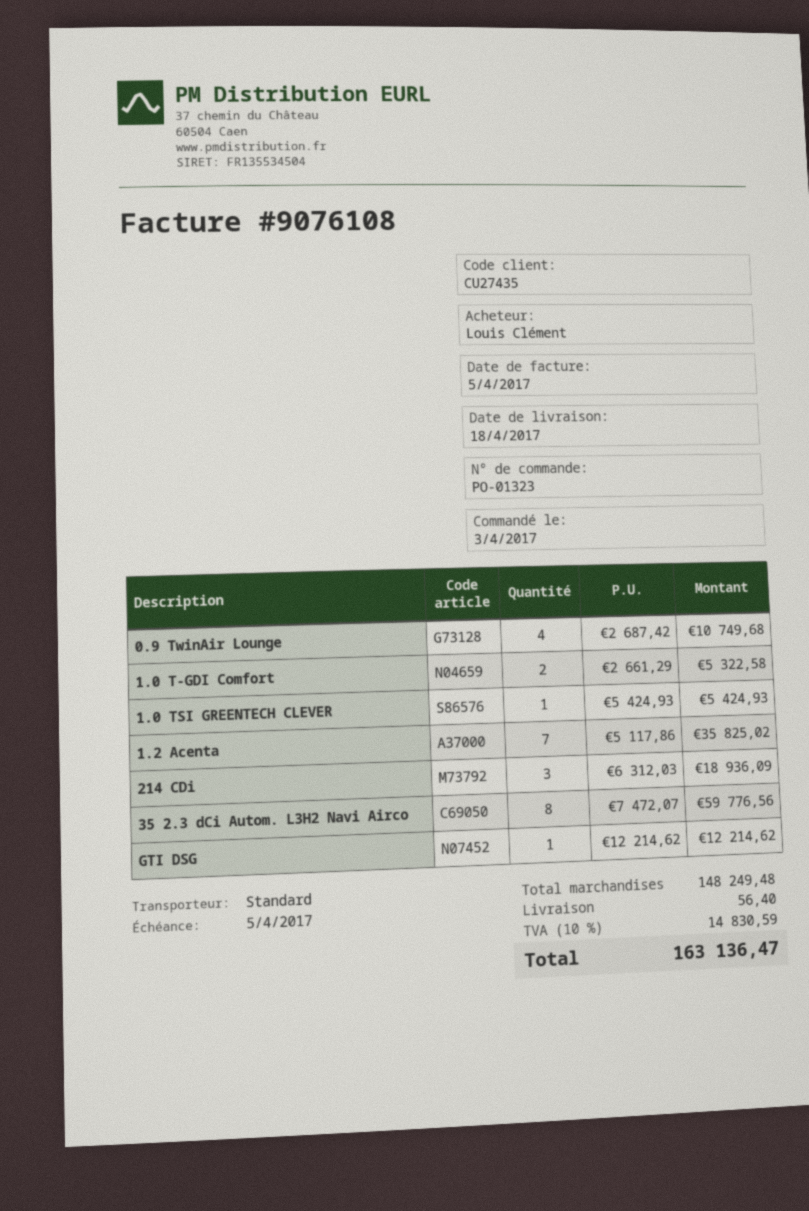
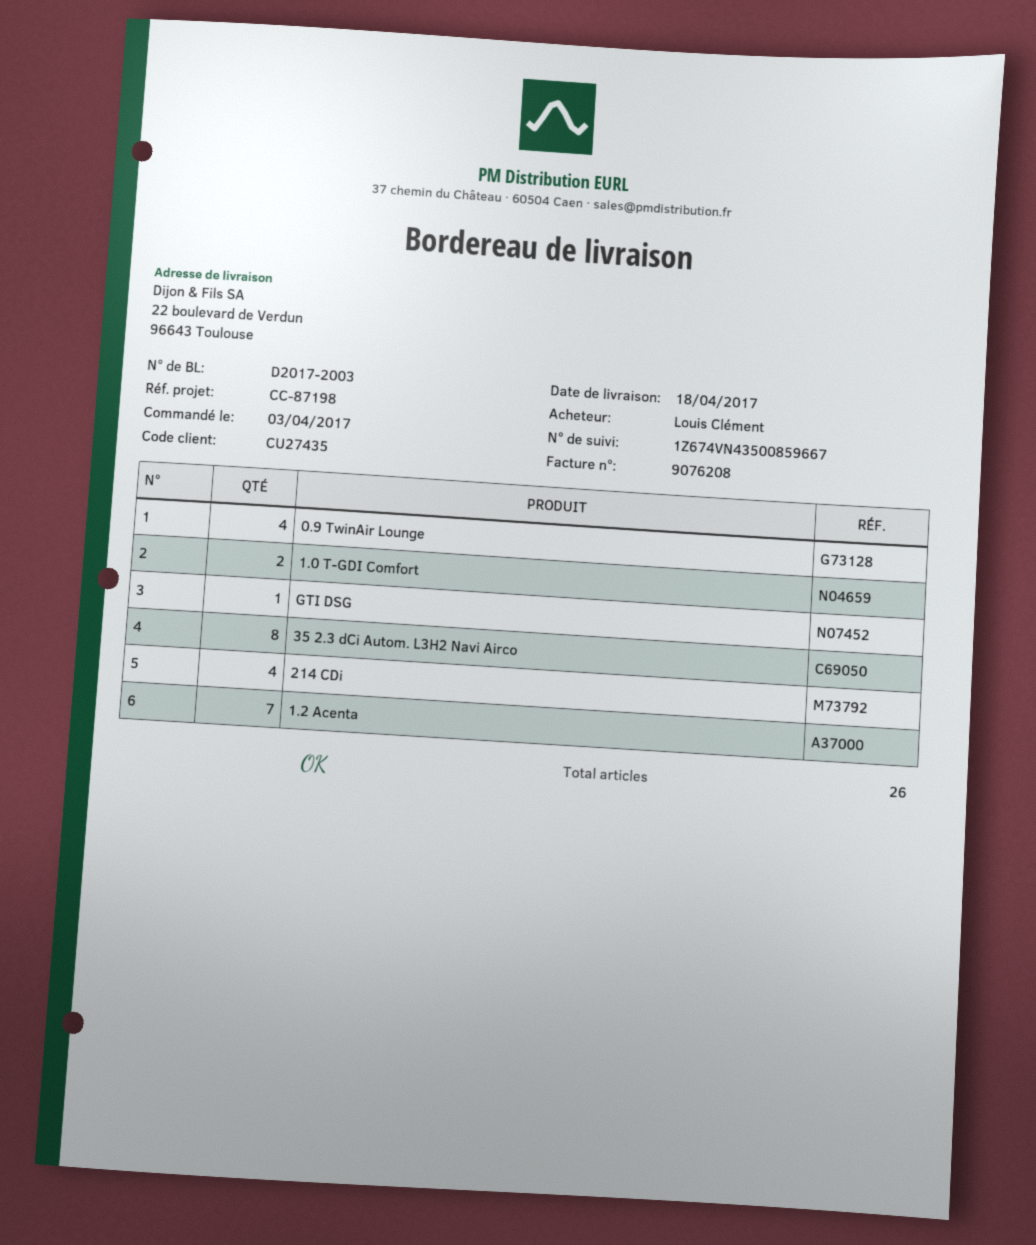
invoice number: 9076108 -> 9076208
1.0 TSI GREENTECH CLEVER: 1 -> none
214 CDi: 3 -> 4

